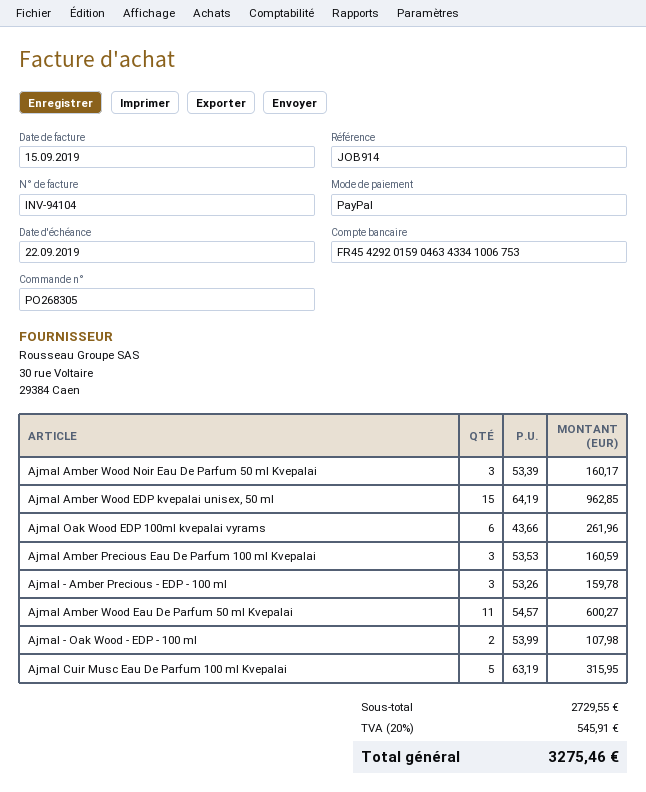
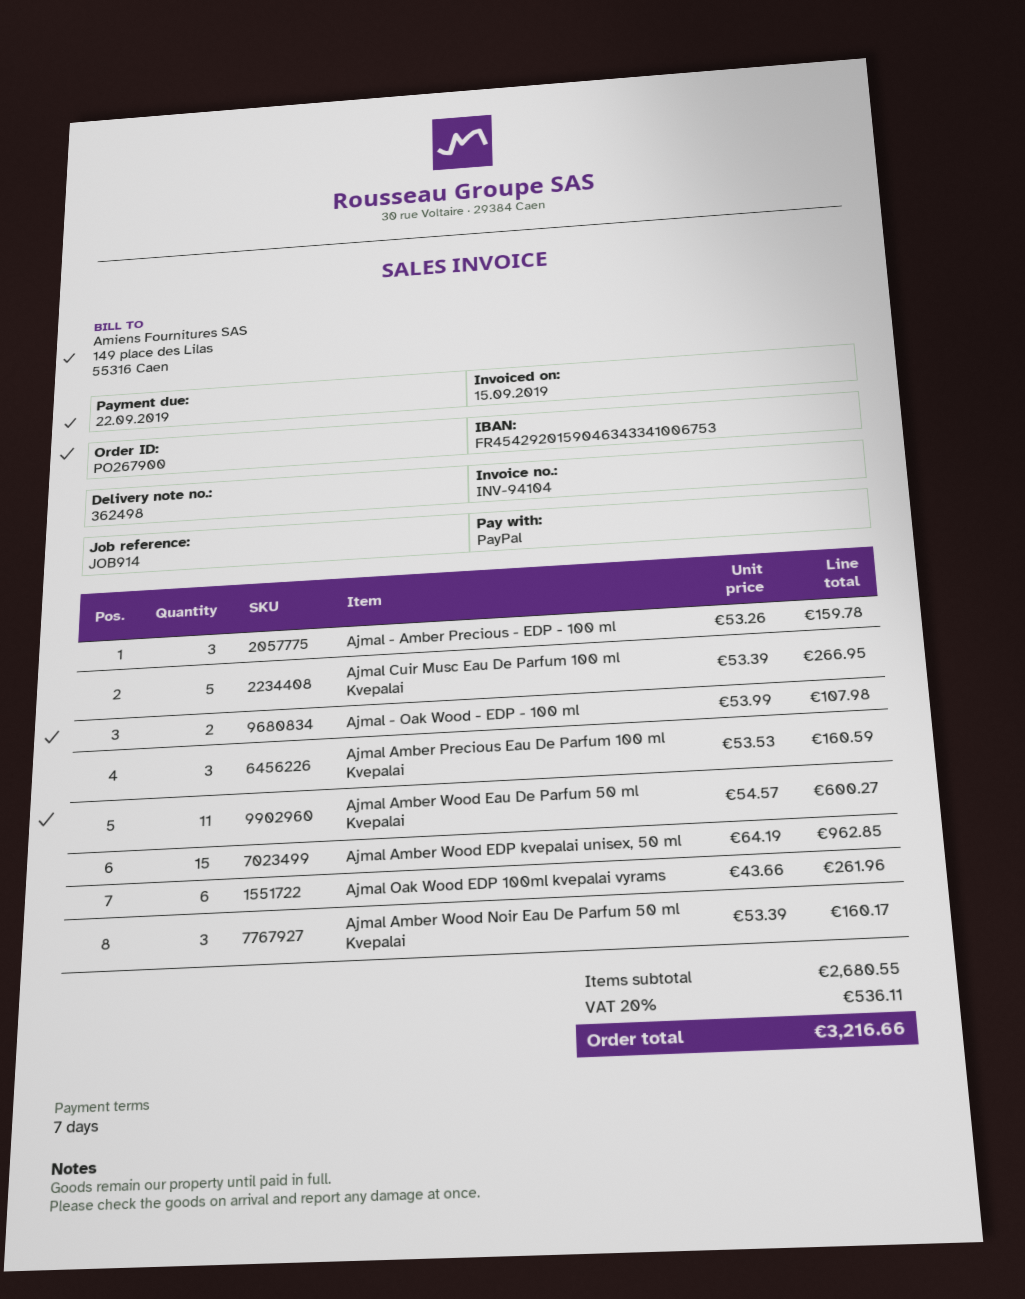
order number: PO268305 -> PO267900
Ajmal Cuir Musc Eau De Parfum 100 ml Kvepalai: 5 x 63.19 = 315.95 -> 5 x 53.39 = 266.95
subtotal: 2729.55 -> 2680.55
tax: 20% = 545.91 -> 20% = 536.11
total: 3275.46 -> 3216.66

